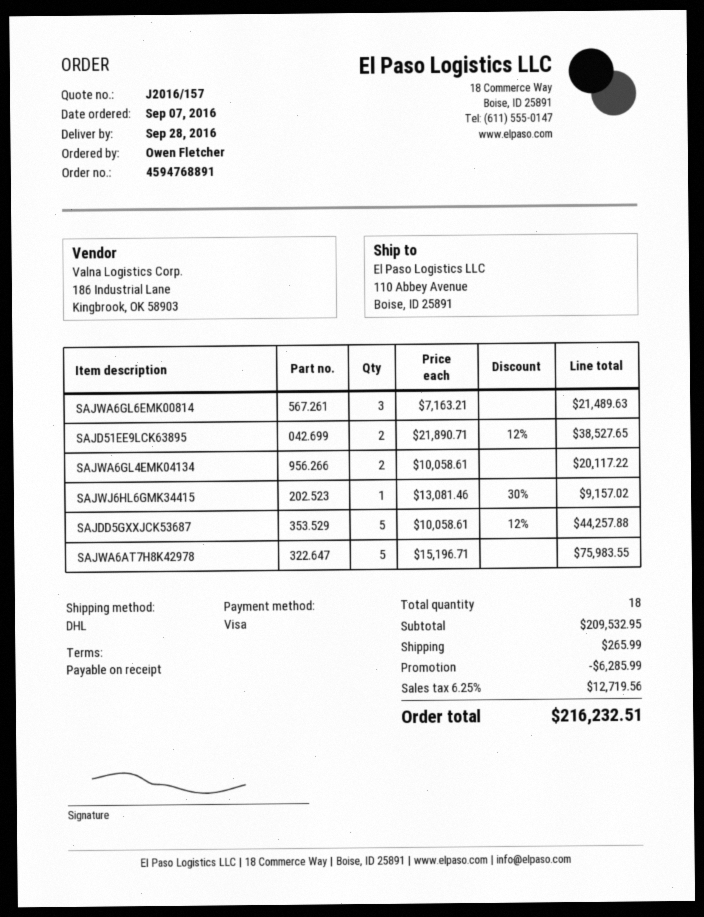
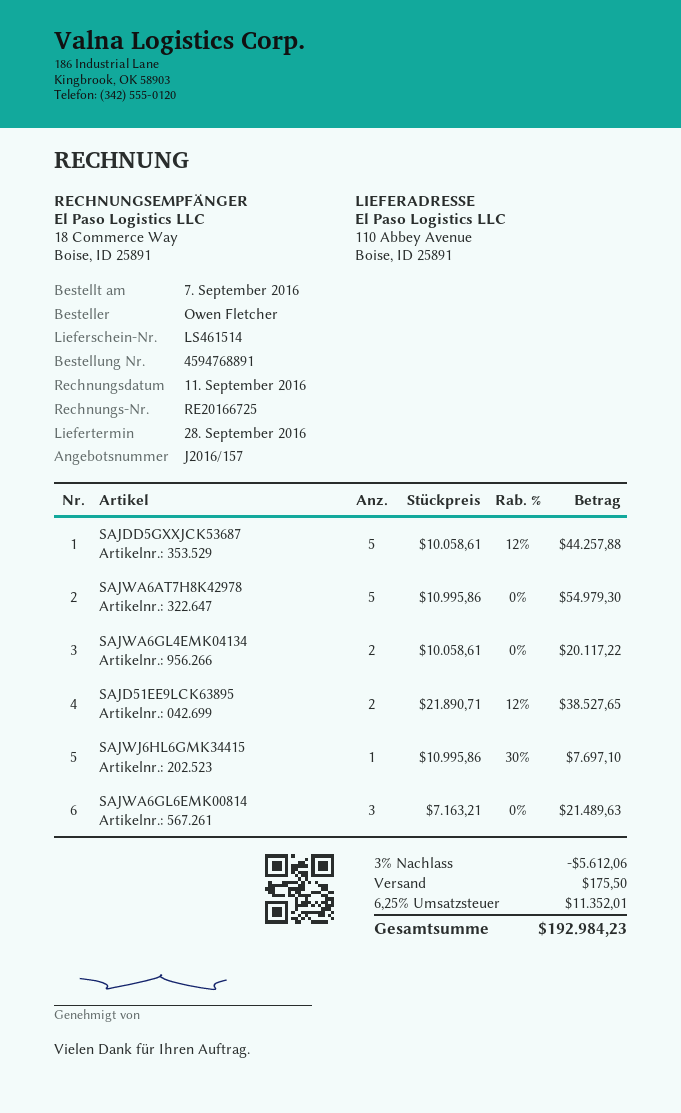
SAJWJ6HL6GMK34415: 1 x 13081.46 - 30% = 9157.02 -> 1 x 10995.86 - 30% = 7697.10
SAJWA6AT7H8K42978: 5 x 15196.71 = 75983.55 -> 5 x 10995.86 = 54979.30
discount: 6285.99 -> 5612.06
shipping: 265.99 -> 175.50
tax: 6.25% = 12719.56 -> 6.25% = 11352.01
total: 216232.51 -> 192984.23

